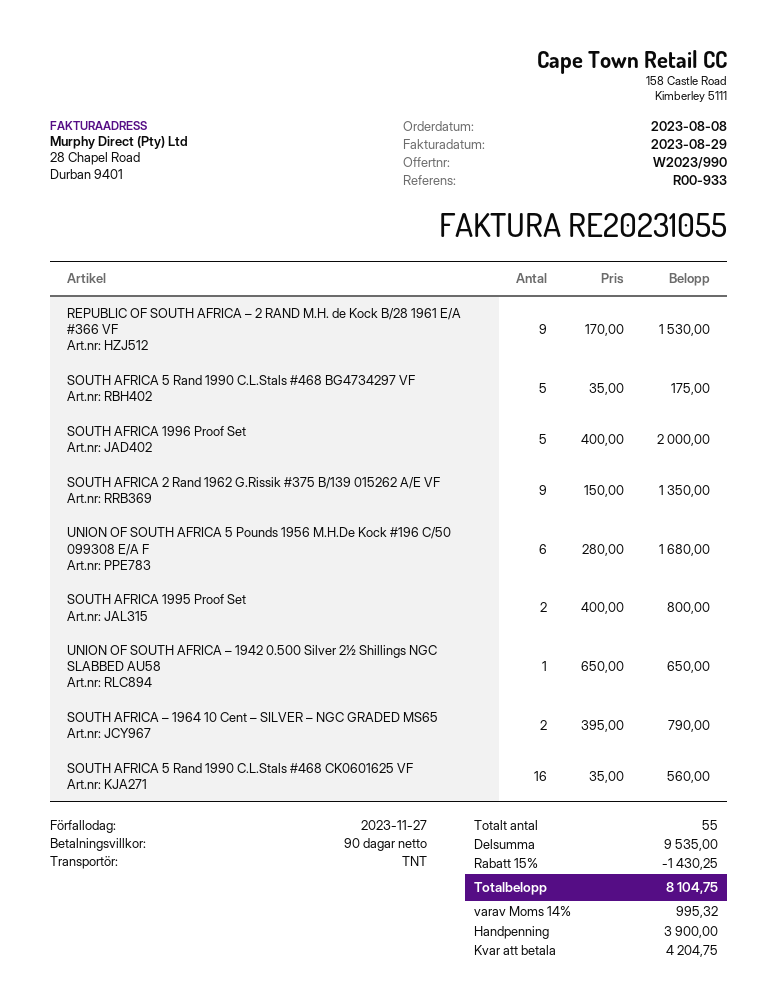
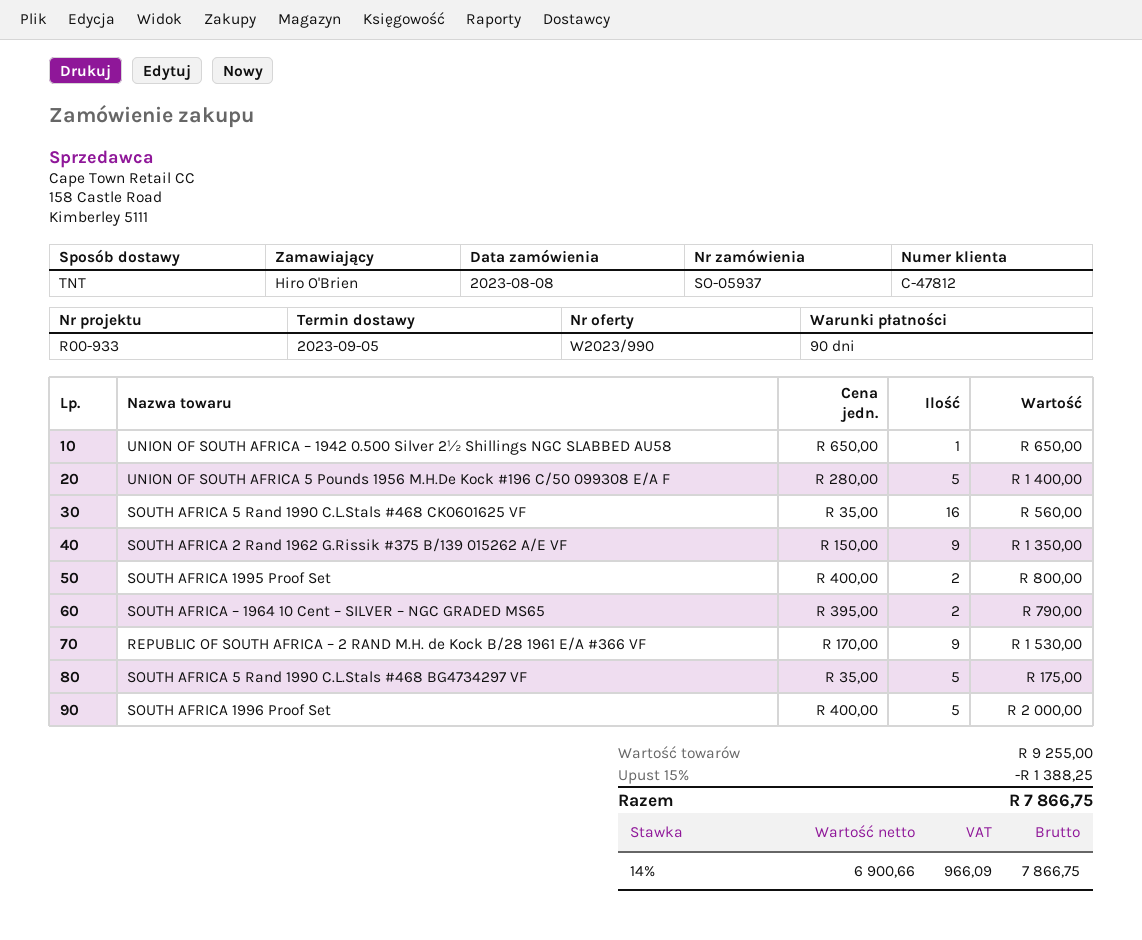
UNION OF SOUTH AFRICA 5 Pounds 1956 M.H.De Kock #196 C/50 099308 E/A F: 6 x 280.00 = 1680.00 -> 5 x 280.00 = 1400.00
subtotal: 9535.00 -> 9255.00
discount: 15% = 1430.25 -> 15% = 1388.25
tax: 14% = 995.32 -> 14% = 966.09
total: 8104.75 -> 7866.75

